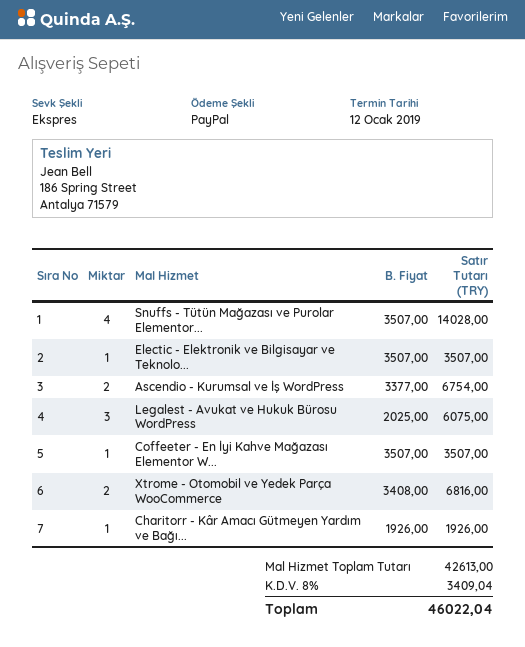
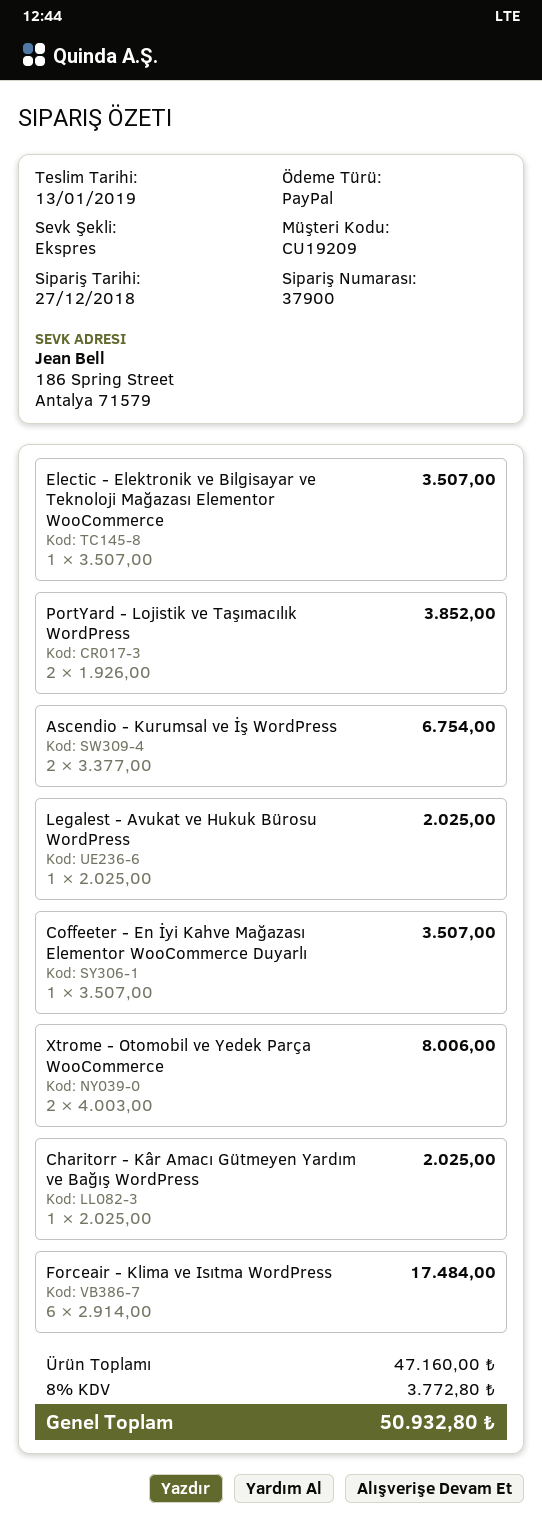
delivery date: 2019-01-12 -> 2019-01-13
Snuffs - Tütün Mağazası ve Purolar Elementor...: 4 x 3507.00 = 14028.00 -> none
Legalest - Avukat ve Hukuk Bürosu WordPress: 3 x 2025.00 = 6075.00 -> 1 x 2025.00 = 2025.00
Xtrome - Otomobil ve Yedek Parça WooCommerce: 2 x 3408.00 = 6816.00 -> 2 x 4003.00 = 8006.00
Charitorr - Kâr Amacı Gütmeyen Yardım ve Bağı...: 1 x 1926.00 = 1926.00 -> 1 x 2025.00 = 2025.00
PortYard - Lojistik ve Taşımacılık WordPress: none -> 2 x 1926.00 = 3852.00
Forceair - Klima ve Isıtma WordPress: none -> 6 x 2914.00 = 17484.00
subtotal: 42613.00 -> 47160.00
tax: 8% = 3409.04 -> 8% = 3772.80
total: 46022.04 -> 50932.80

